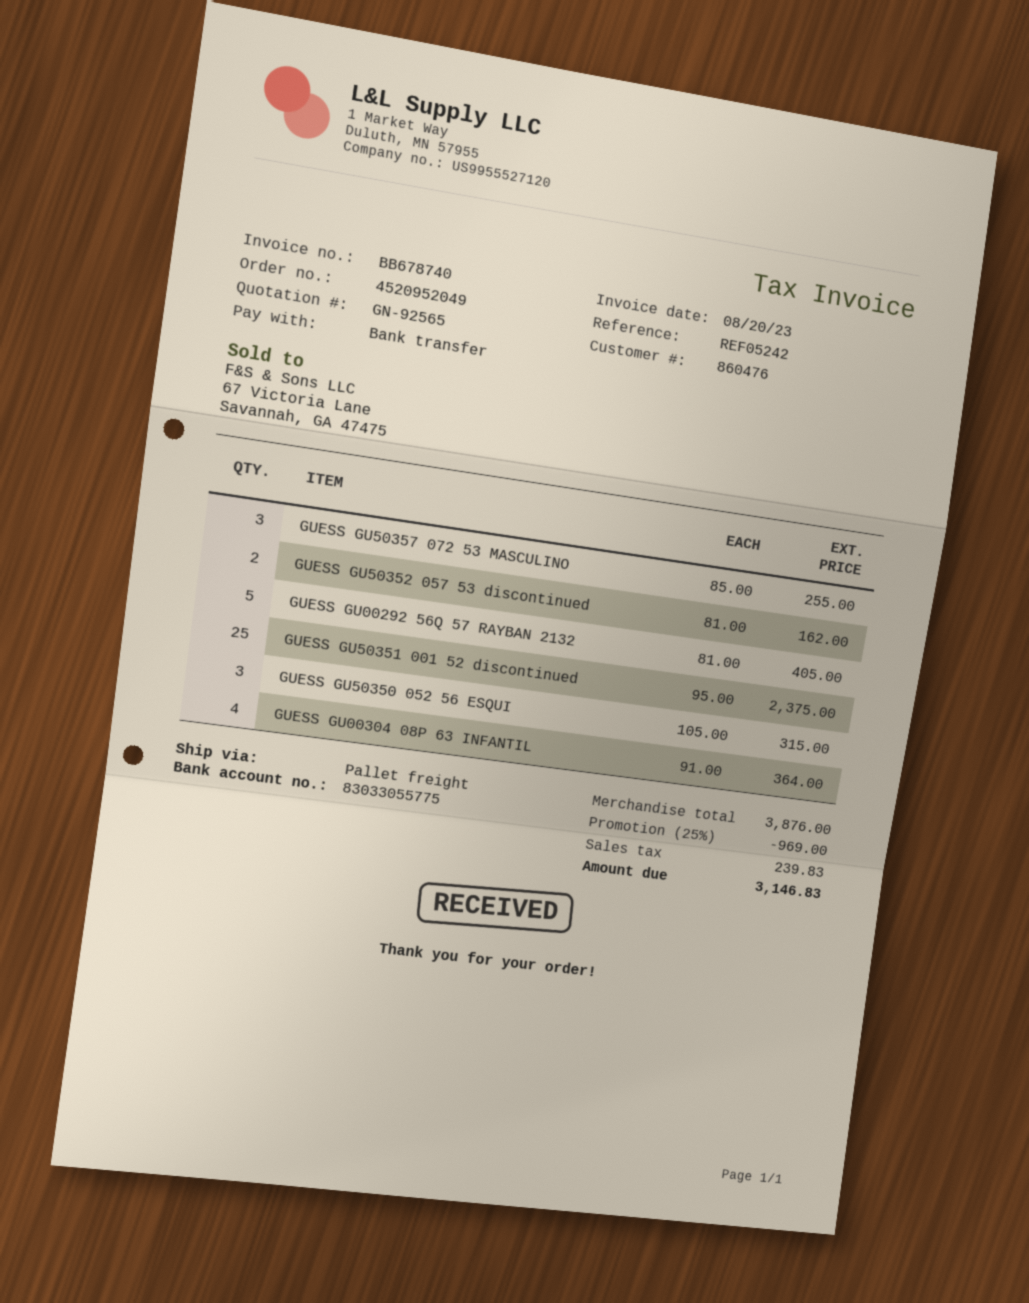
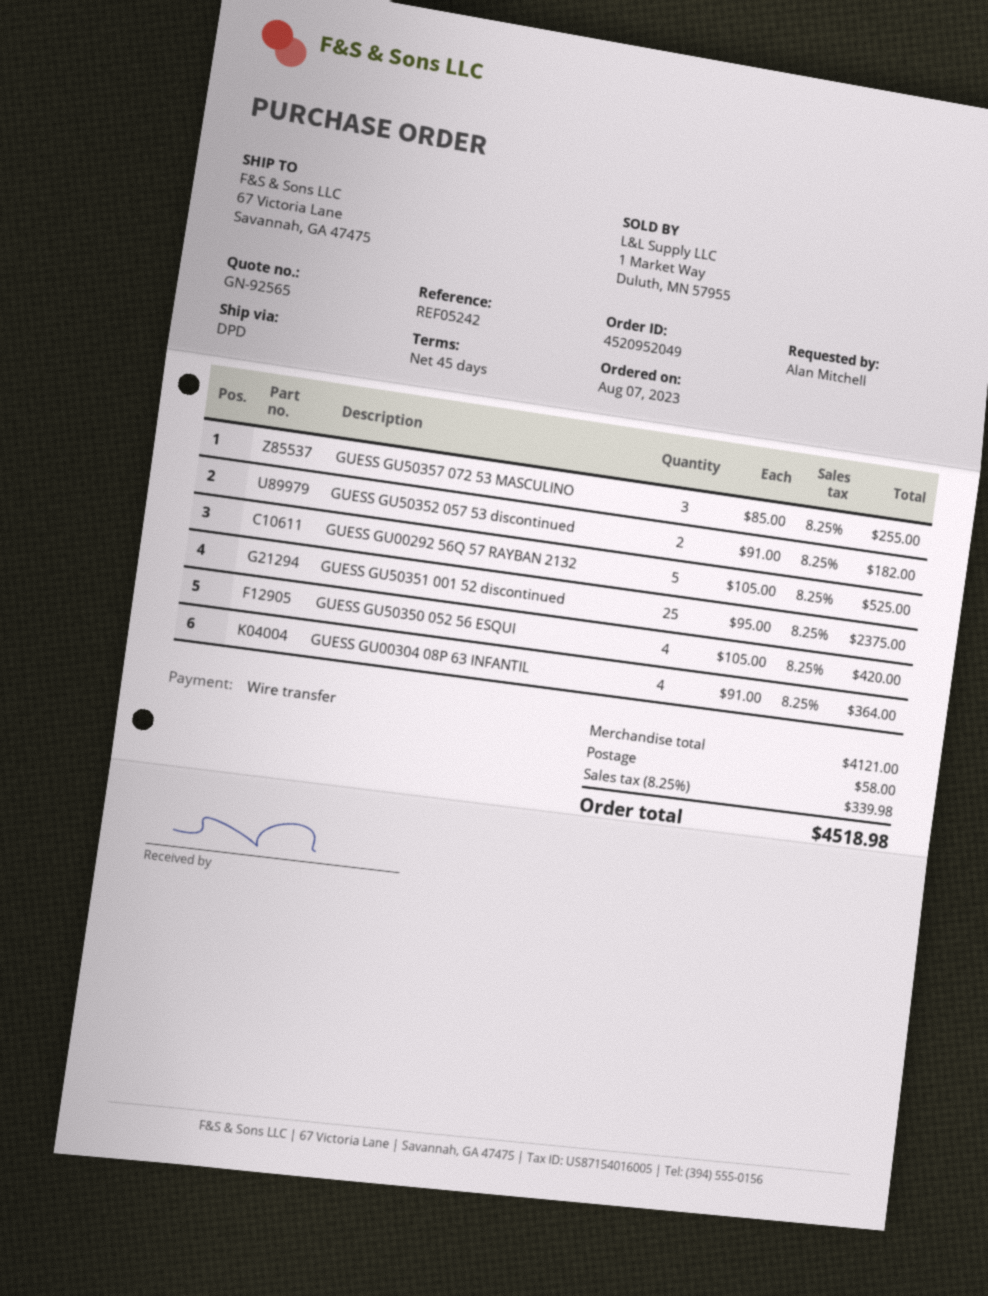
shipping method: pallet freight -> DPD
GUESS GU50352 057 53 discontinued: 2 x 81.00 = 162.00 -> 2 x 91.00 = 182.00
GUESS GU00292 56Q 57 RAYBAN 2132: 5 x 81.00 = 405.00 -> 5 x 105.00 = 525.00
GUESS GU50350 052 56 ESQUI: 3 x 105.00 = 315.00 -> 4 x 105.00 = 420.00
subtotal: 3876.00 -> 4121.00
discount: 25% = 969.00 -> none
shipping: none -> 58.00
tax: 239.83 -> 339.98
total: 3146.83 -> 4518.98

